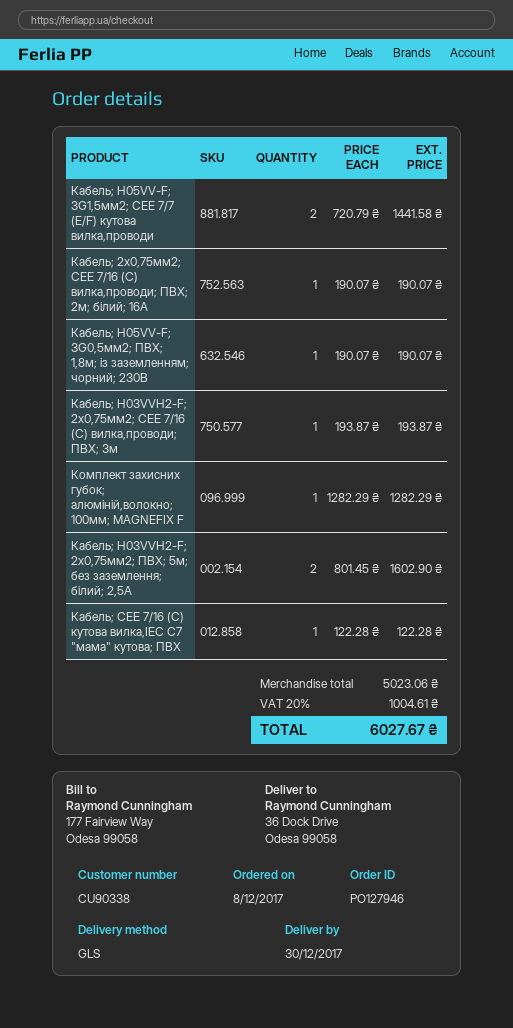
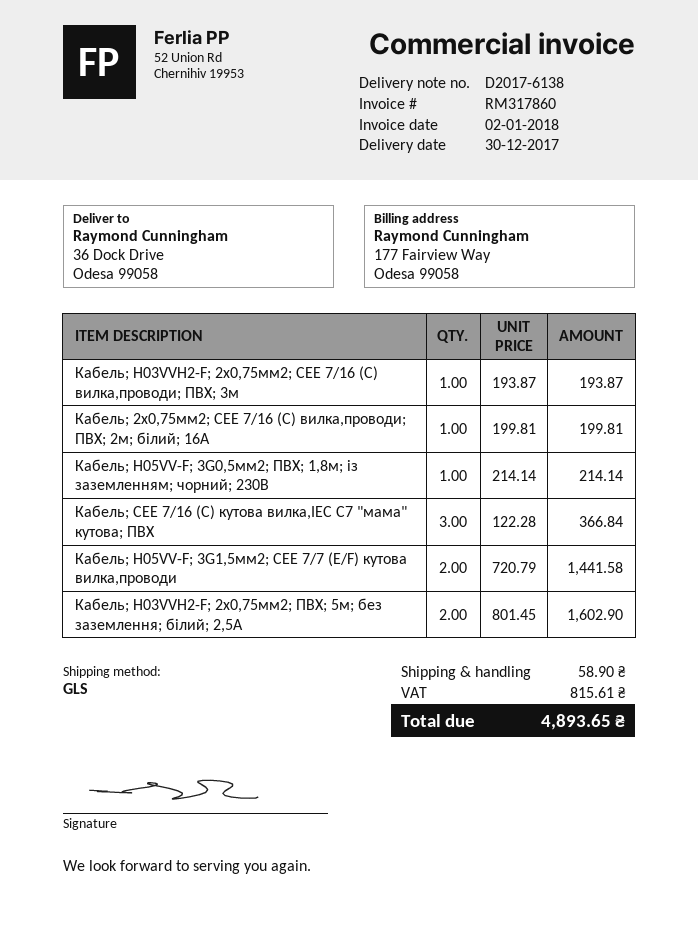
Кабель; 2x0,75мм2; CEE 7/16 (C) вилка,проводи; ПВХ; 2м; білий; 16А: 1 x 190.07 = 190.07 -> 1 x 199.81 = 199.81
Кабель; H05VV-F; 3G0,5мм2; ПВХ; 1,8м; із заземленням; чорний; 230В: 1 x 190.07 = 190.07 -> 1 x 214.14 = 214.14
Комплект захисних губок; алюміній,волокно; 100мм; MAGNEFIX F: 1 x 1282.29 = 1282.29 -> none
Кабель; CEE 7/16 (C) кутова вилка,IEC C7 "мама" кутова; ПВХ: 1 x 122.28 = 122.28 -> 3 x 122.28 = 366.84
shipping: none -> 58.90
tax: 1004.61 -> 815.61
total: 6027.67 -> 4893.65

